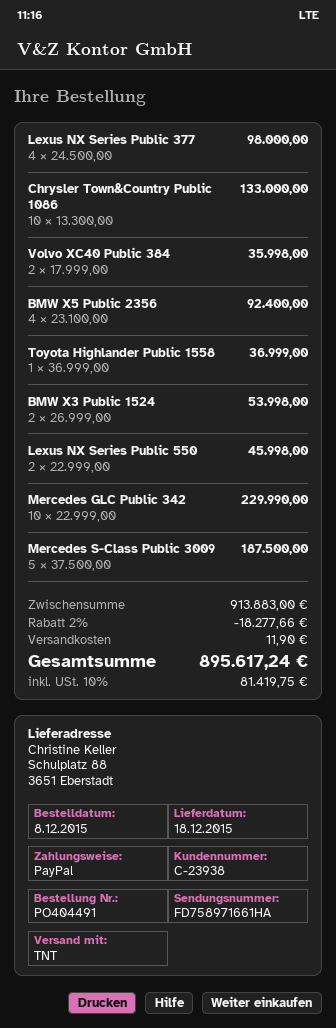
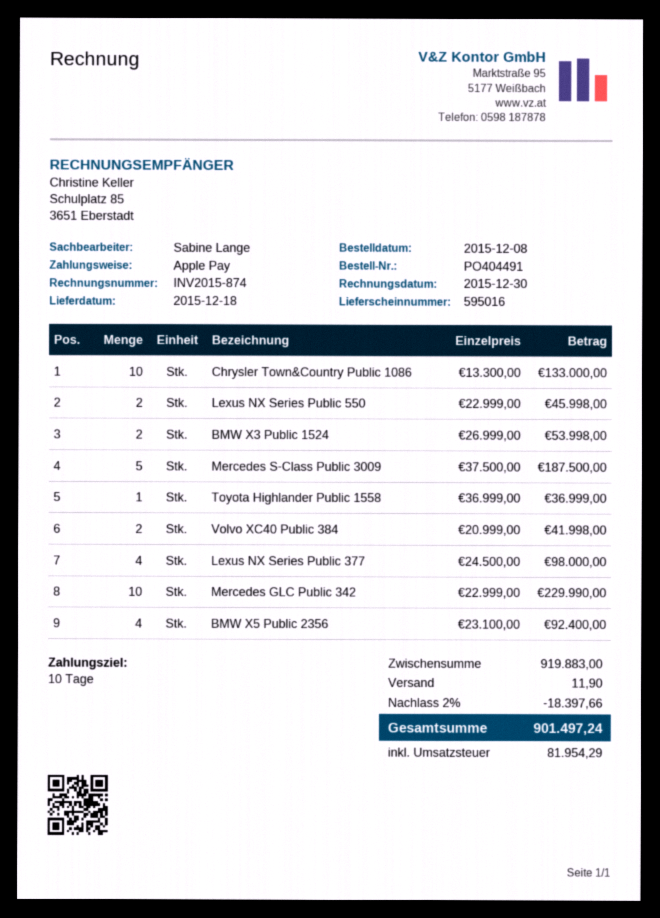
payment method: PayPal -> Apple Pay
Volvo XC40 Public 384: 2 x 17999.00 = 35998.00 -> 2 x 20999.00 = 41998.00
subtotal: 913883.00 -> 919883.00
discount: 2% = 18277.66 -> 2% = 18397.66
tax: 81419.75 -> 81954.29
total: 895617.24 -> 901497.24

